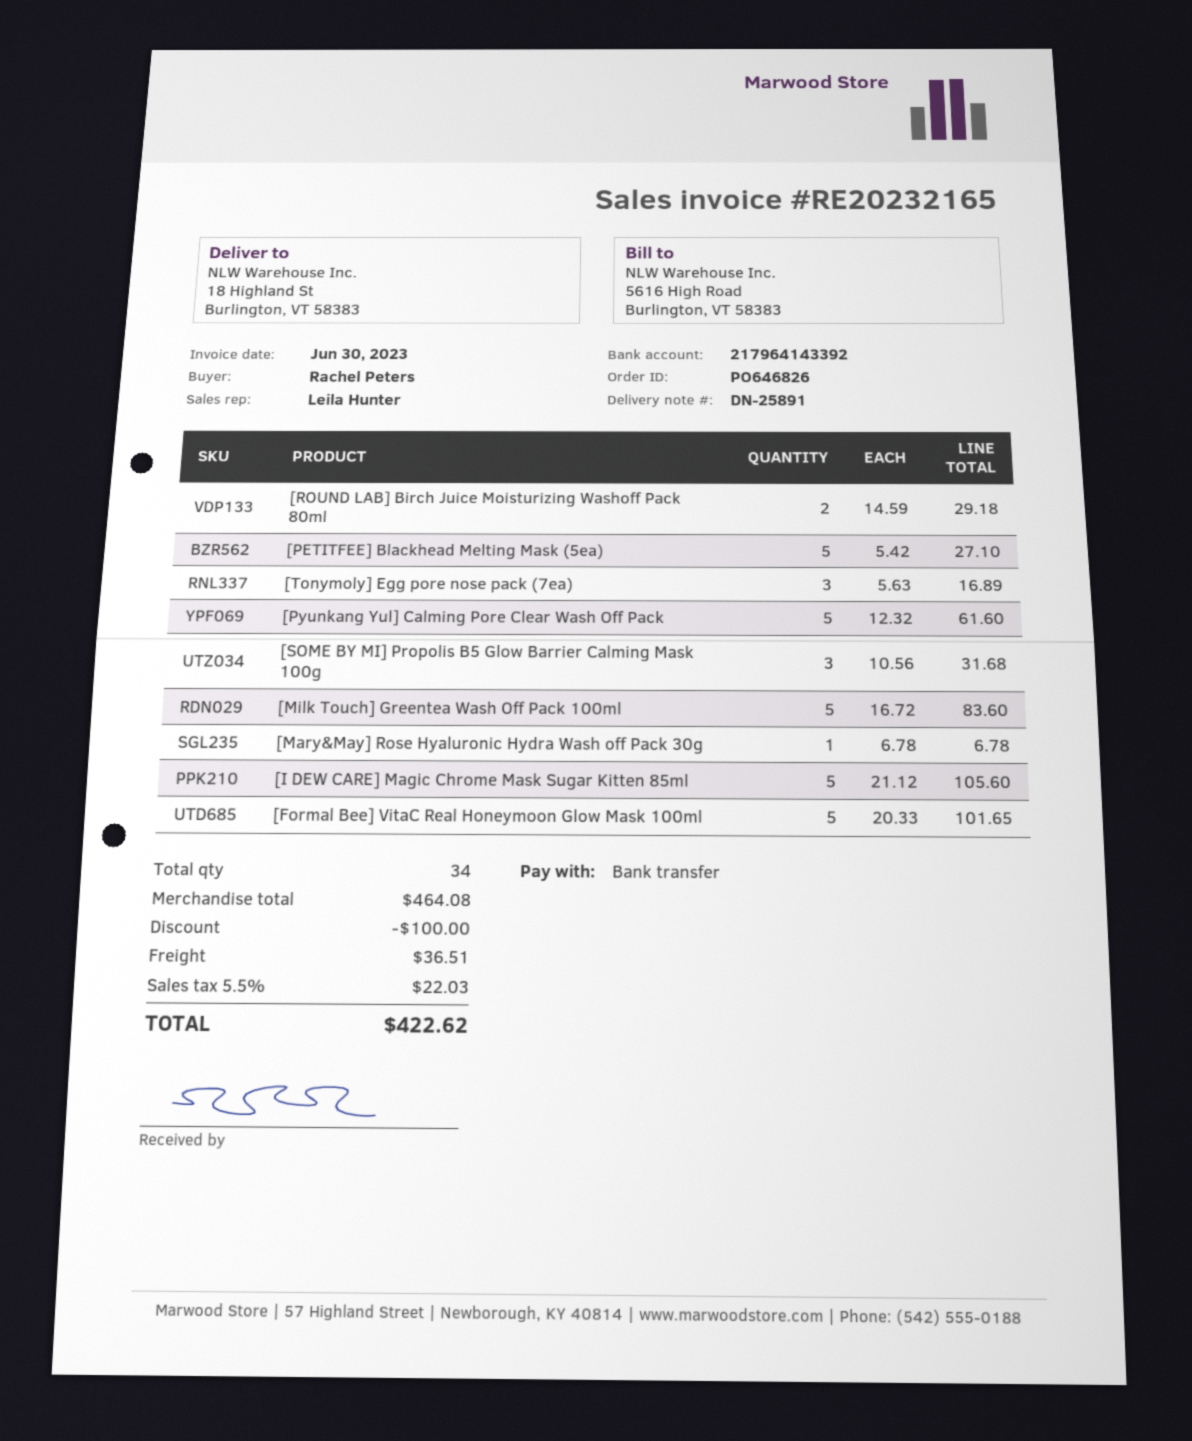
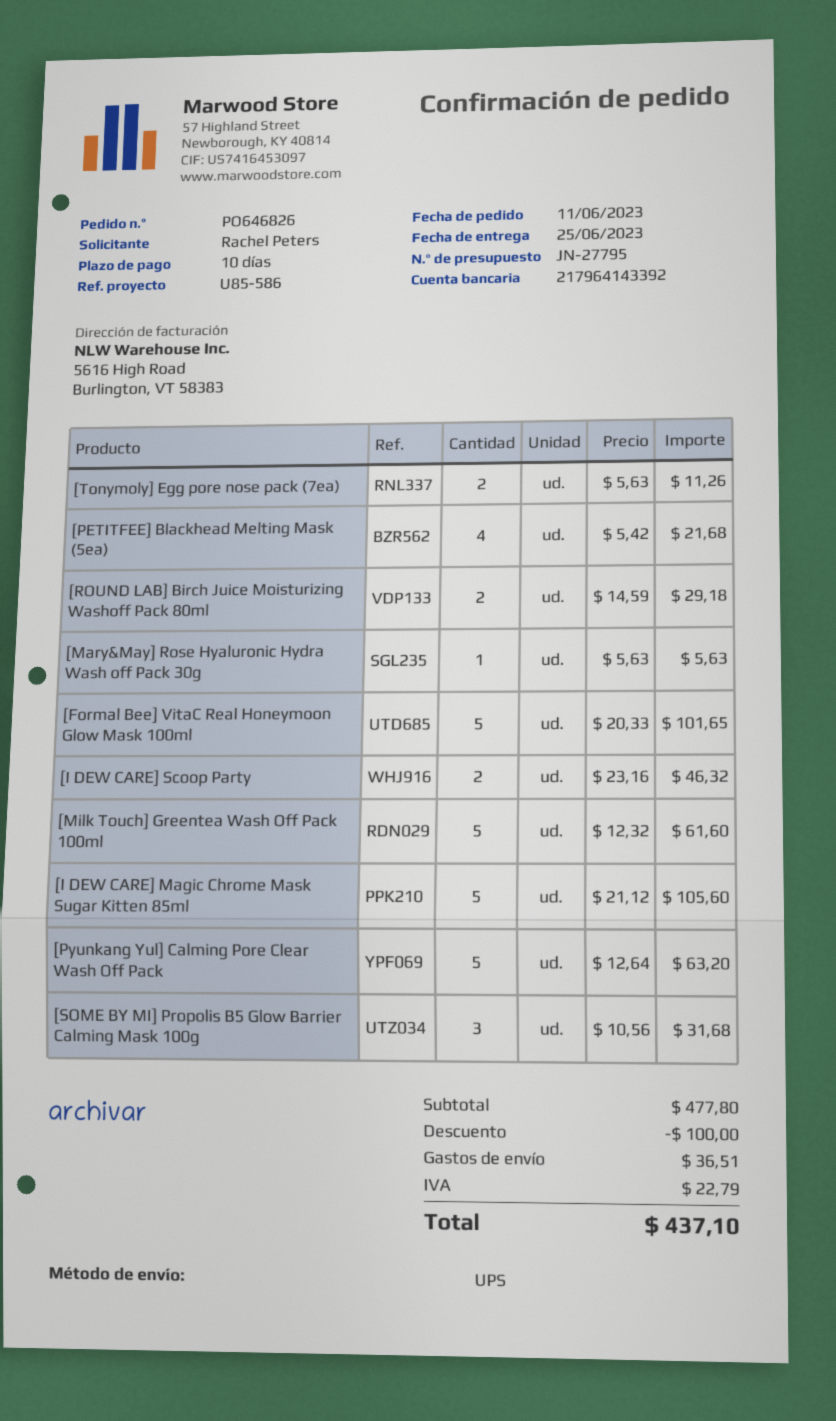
[PETITFEE] Blackhead Melting Mask (5ea): 5 x 5.42 = 27.10 -> 4 x 5.42 = 21.68
[Tonymoly] Egg pore nose pack (7ea): 3 x 5.63 = 16.89 -> 2 x 5.63 = 11.26
[Pyunkang Yul] Calming Pore Clear Wash Off Pack: 5 x 12.32 = 61.60 -> 5 x 12.64 = 63.20
[Milk Touch] Greentea Wash Off Pack 100ml: 5 x 16.72 = 83.60 -> 5 x 12.32 = 61.60
[Mary&May] Rose Hyaluronic Hydra Wash off Pack 30g: 1 x 6.78 = 6.78 -> 1 x 5.63 = 5.63
[I DEW CARE] Scoop Party: none -> 2 x 23.16 = 46.32
subtotal: 464.08 -> 477.80
tax: 22.03 -> 22.79
total: 422.62 -> 437.10

